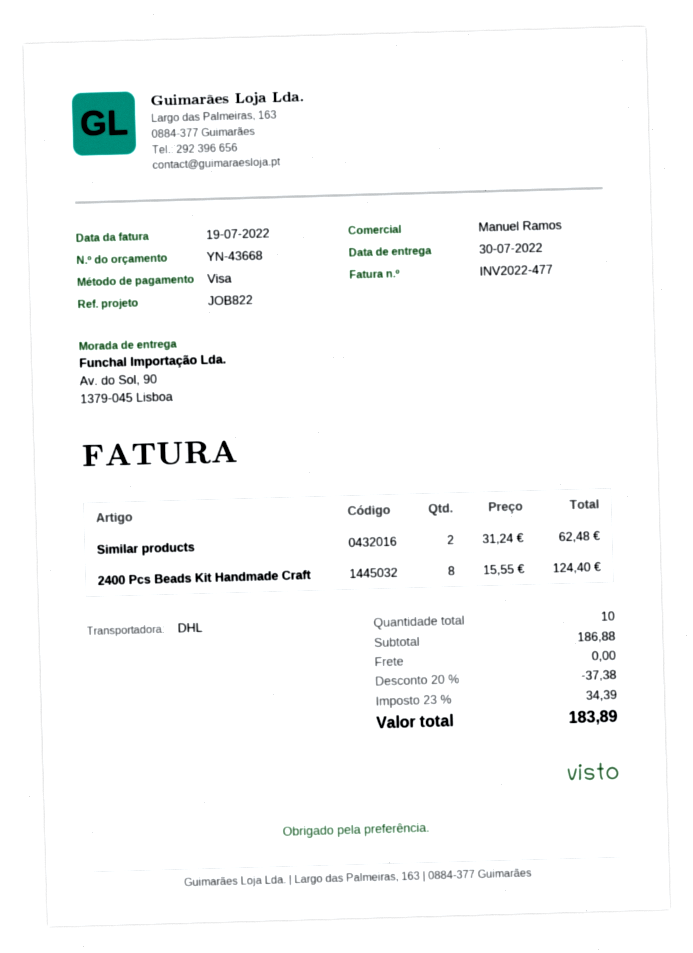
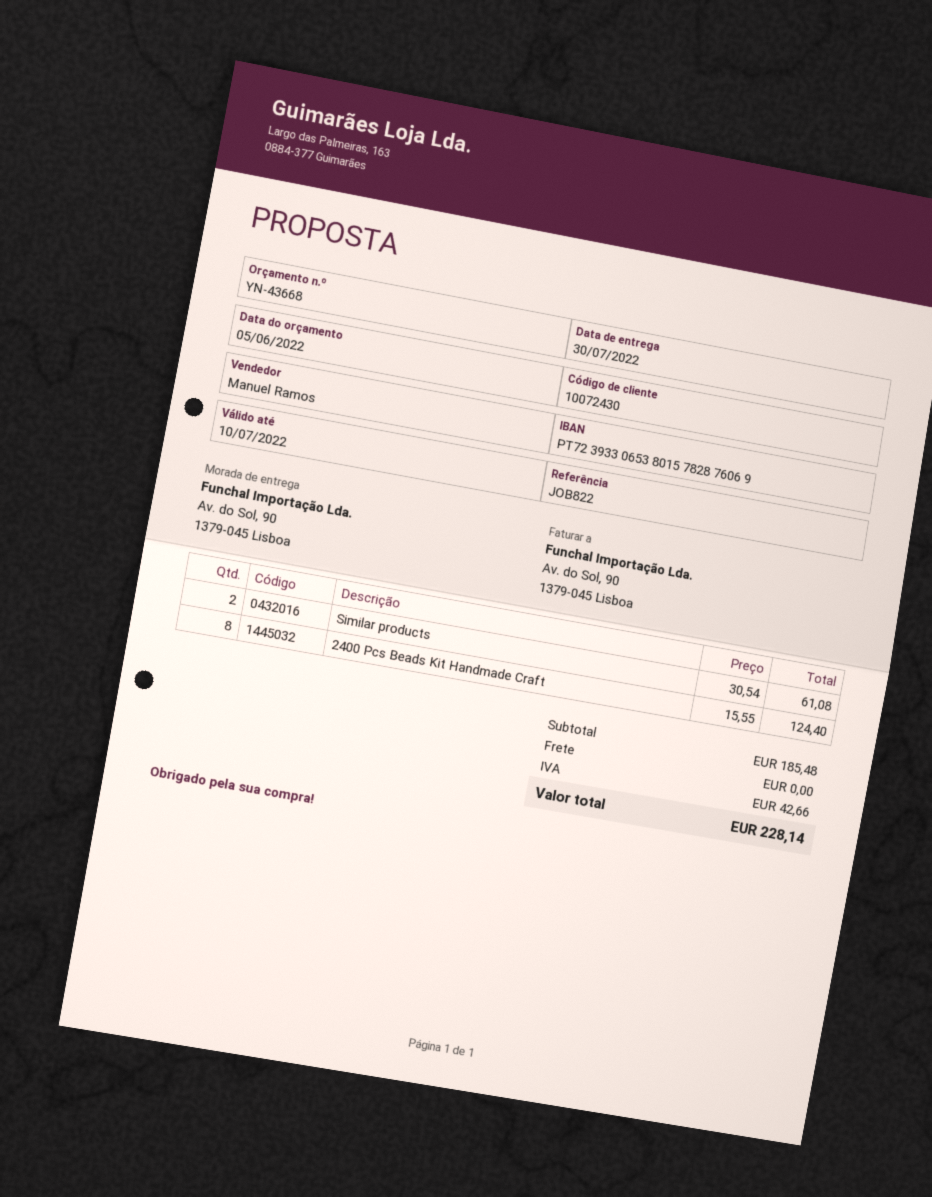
Similar products: 2 x 31.24 = 62.48 -> 2 x 30.54 = 61.08
subtotal: 186.88 -> 185.48
discount: 20% = 37.38 -> none
tax: 34.39 -> 42.66
total: 183.89 -> 228.14

